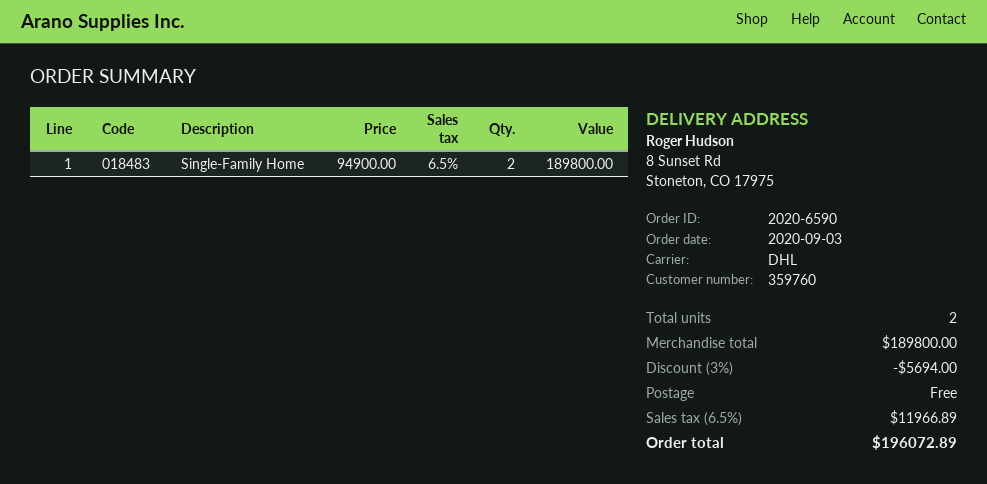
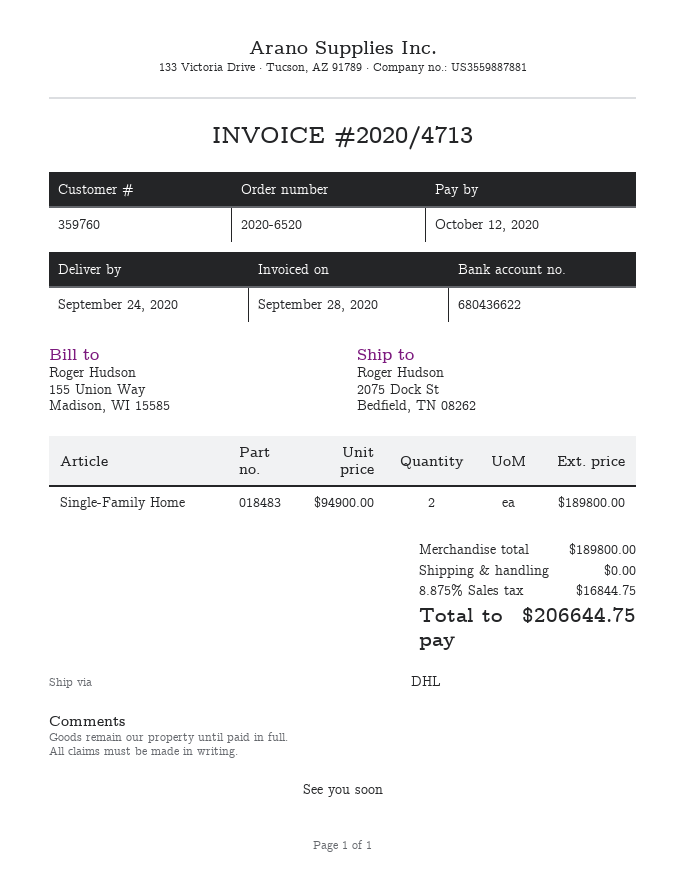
order number: 2020-6590 -> 2020-6520
ship to: 8 Sunset Rd, Stoneton, CO 17975 -> 2075 Dock St, Bedfield, TN 08262
discount: 3% = 5694.00 -> none
tax: 6.5% = 11966.89 -> 8.875% = 16844.75
total: 196072.89 -> 206644.75

